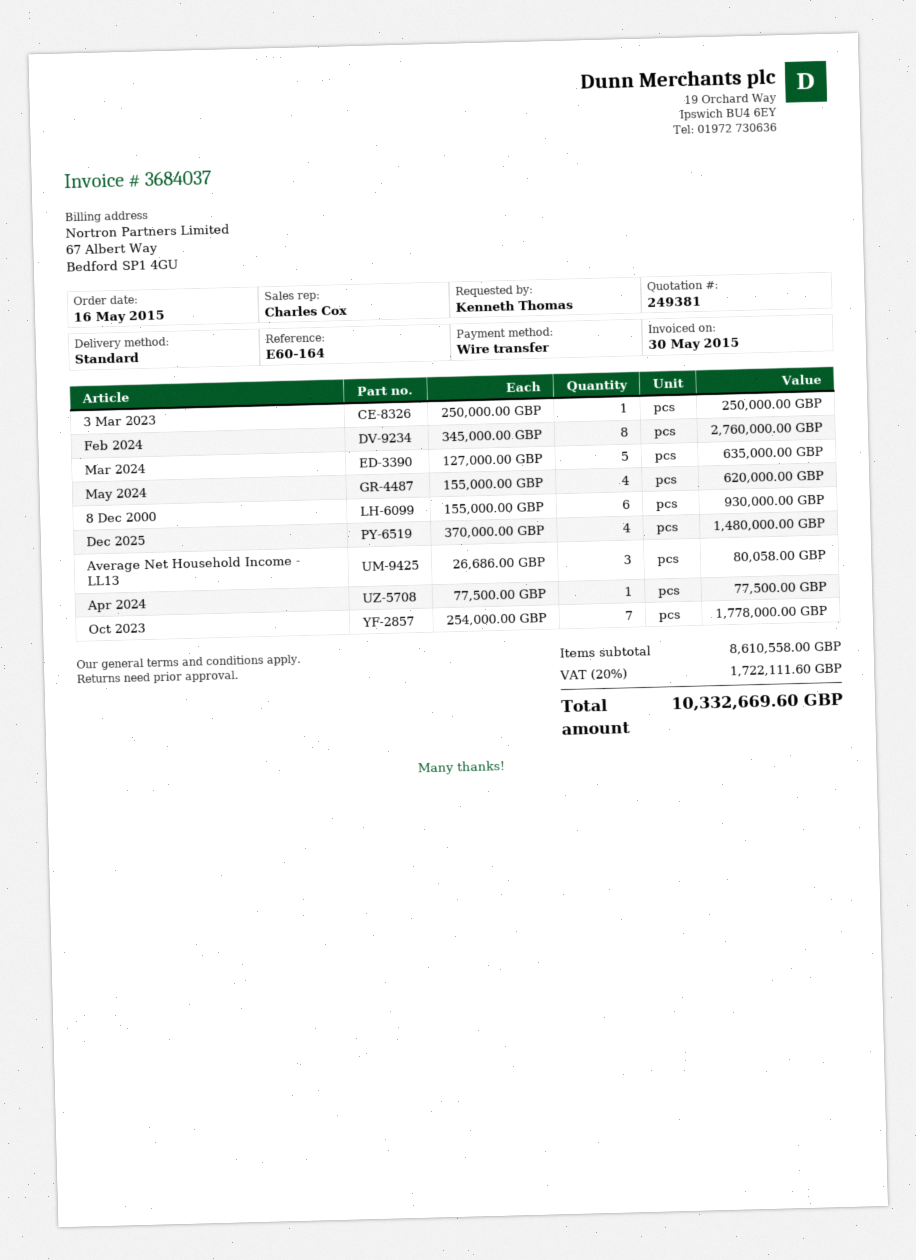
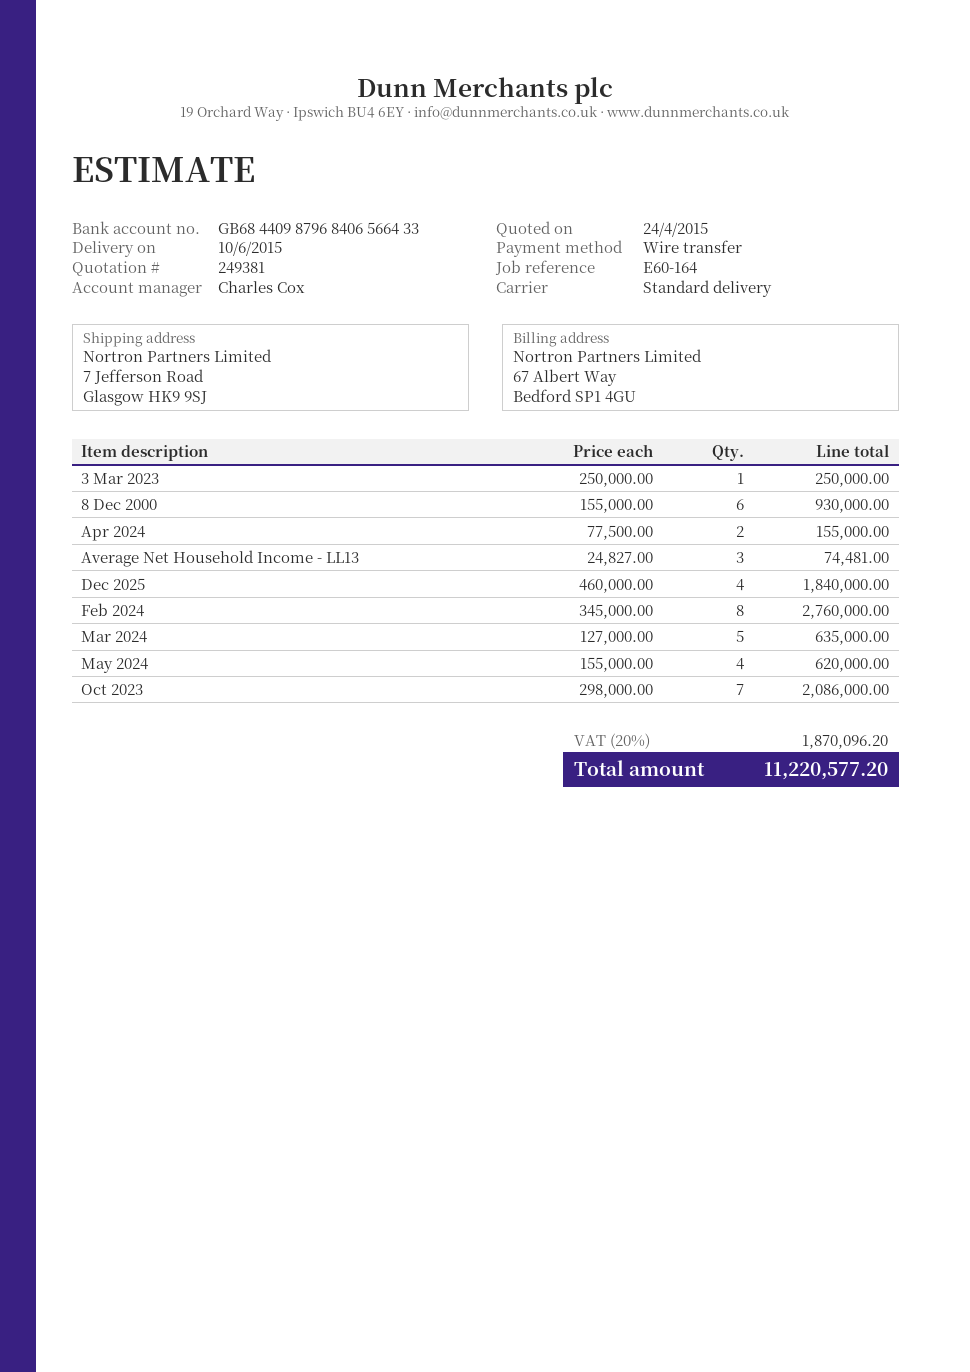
Dec 2025: 4 x 370000.00 = 1480000.00 -> 4 x 460000.00 = 1840000.00
Average Net Household Income - LL13: 3 x 26686.00 = 80058.00 -> 3 x 24827.00 = 74481.00
Apr 2024: 1 x 77500.00 = 77500.00 -> 2 x 77500.00 = 155000.00
Oct 2023: 7 x 254000.00 = 1778000.00 -> 7 x 298000.00 = 2086000.00
tax: 20% = 1722111.60 -> 20% = 1870096.20
total: 10332669.60 -> 11220577.20

